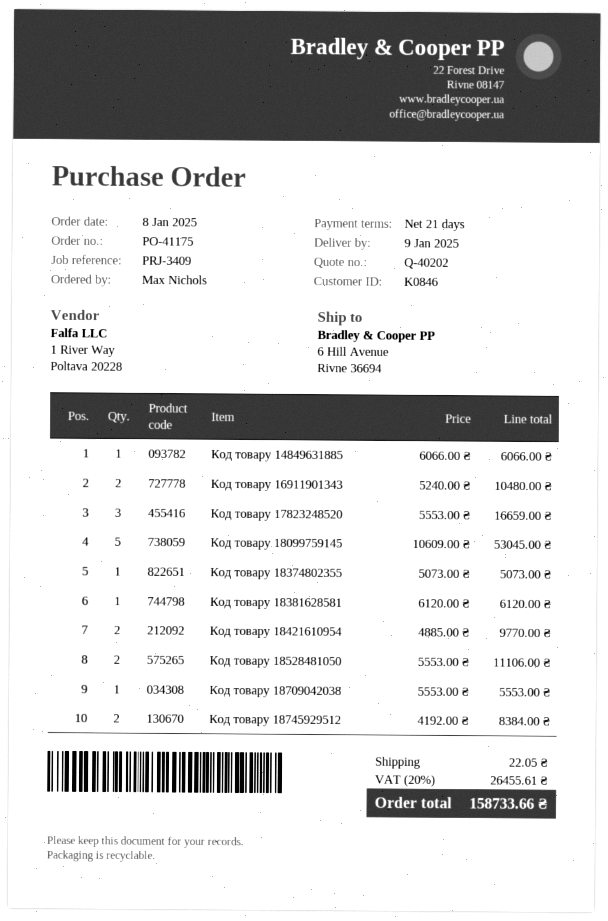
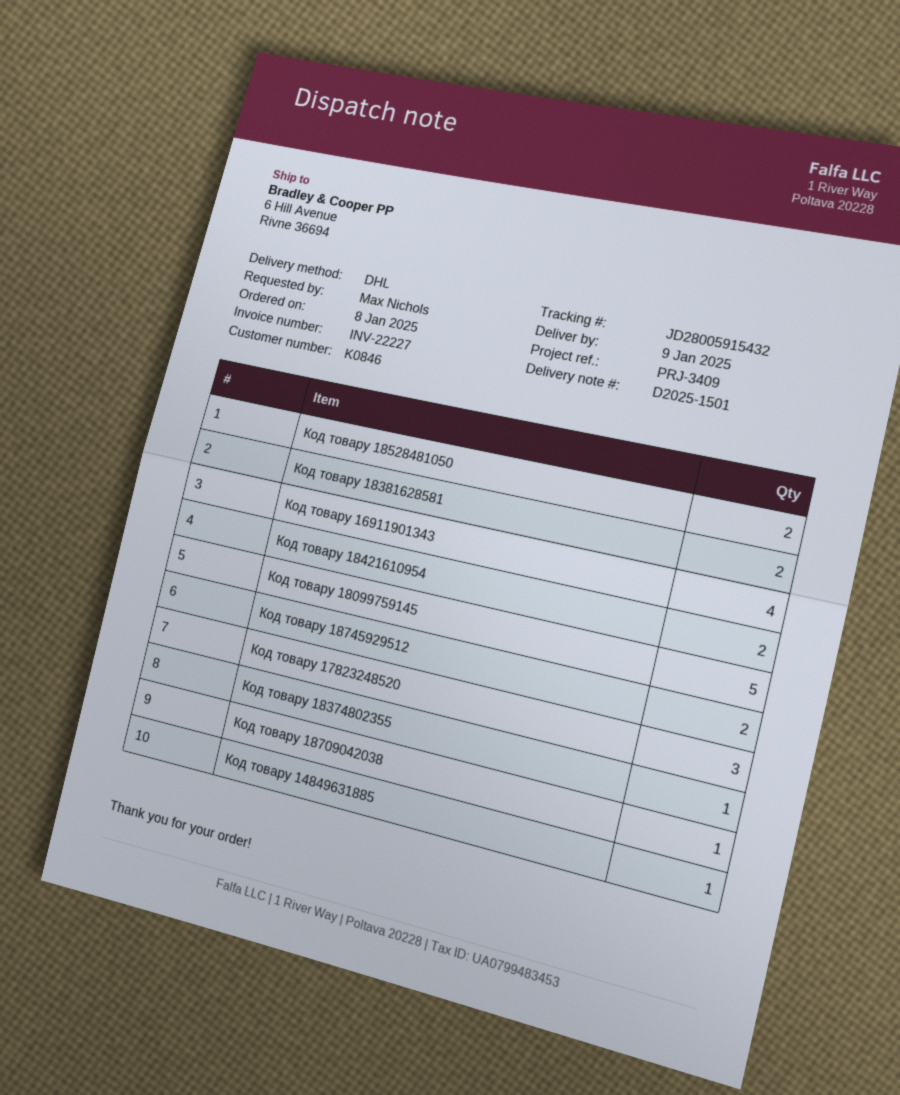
Код товару 16911901343: 2 -> 4
Код товару 18381628581: 1 -> 2

